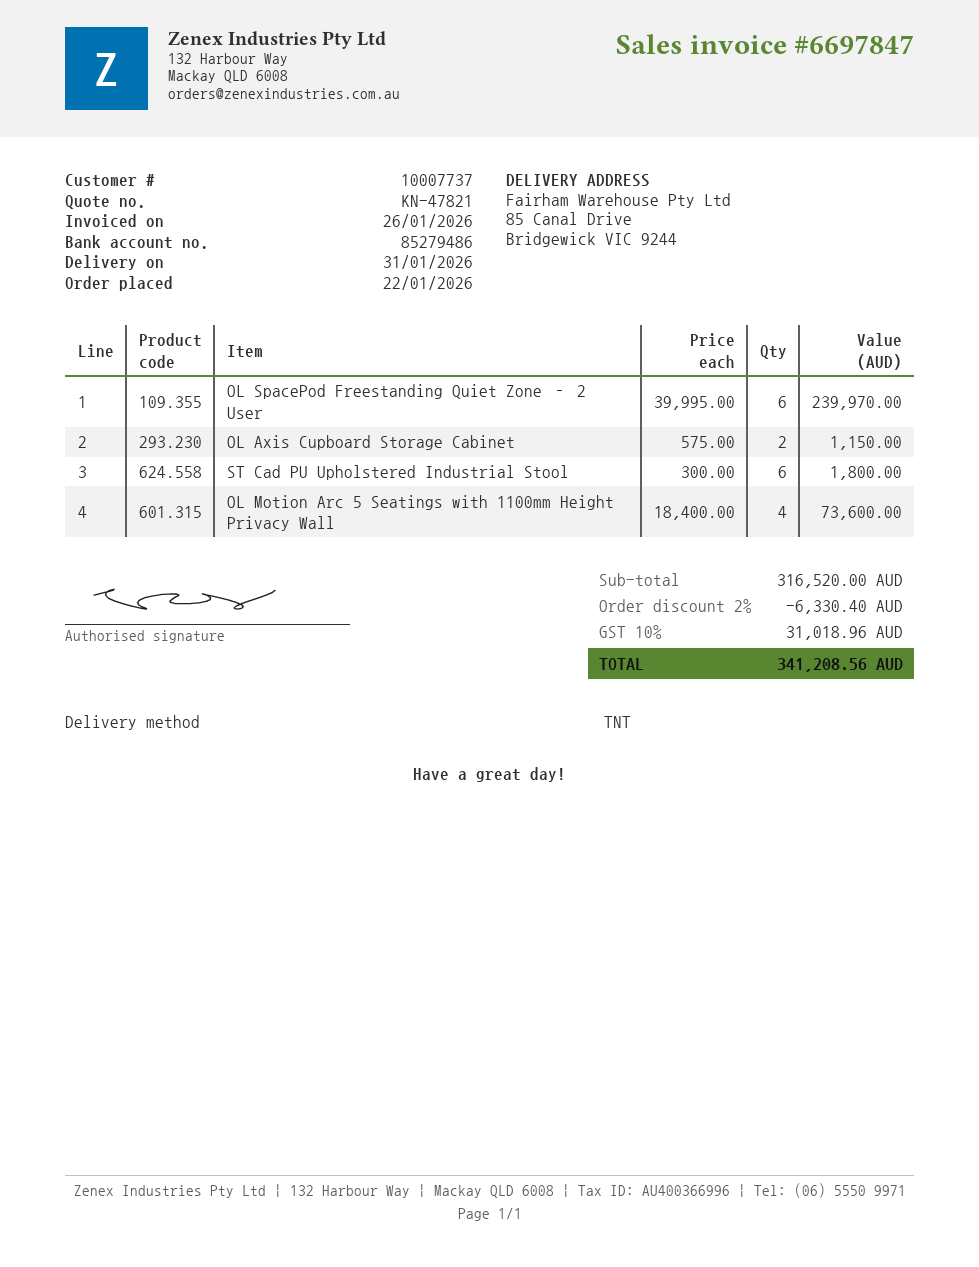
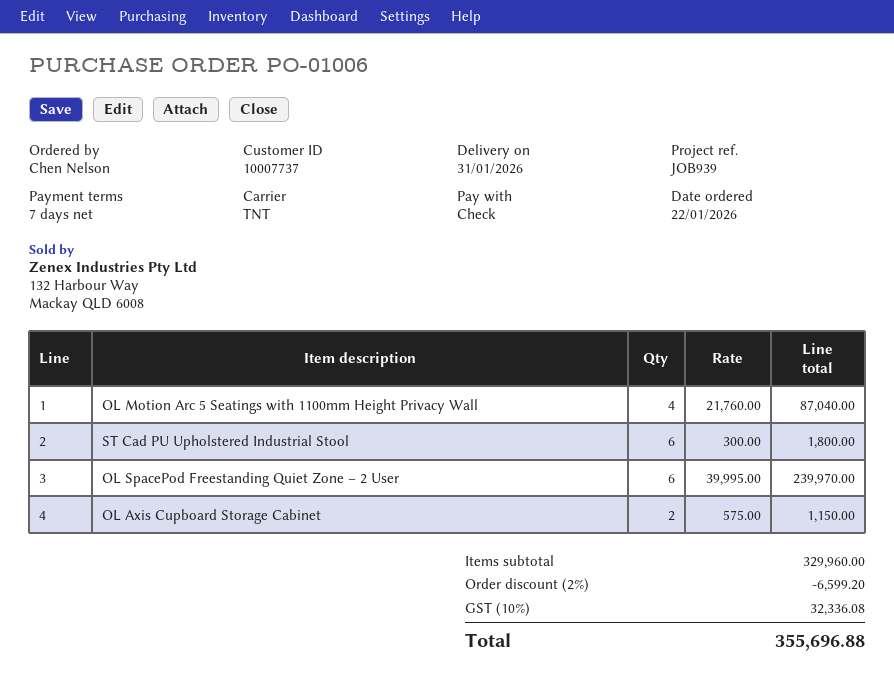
OL Motion Arc 5 Seatings with 1100mm Height Privacy Wall: 4 x 18400.00 = 73600.00 -> 4 x 21760.00 = 87040.00
subtotal: 316520.00 -> 329960.00
discount: 2% = 6330.40 -> 2% = 6599.20
tax: 10% = 31018.96 -> 10% = 32336.08
total: 341208.56 -> 355696.88

